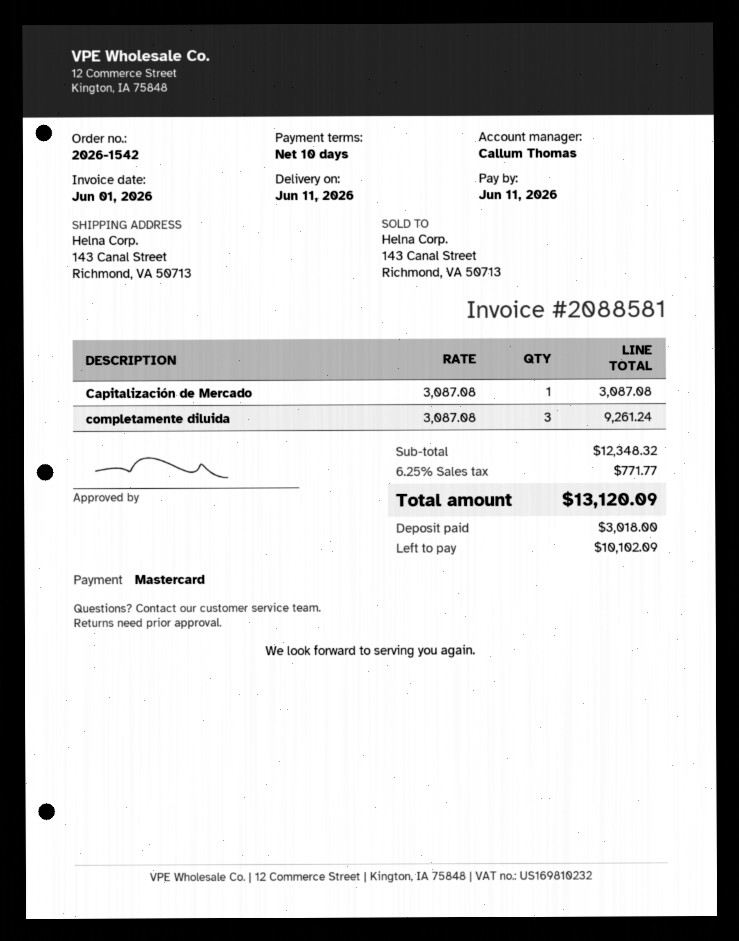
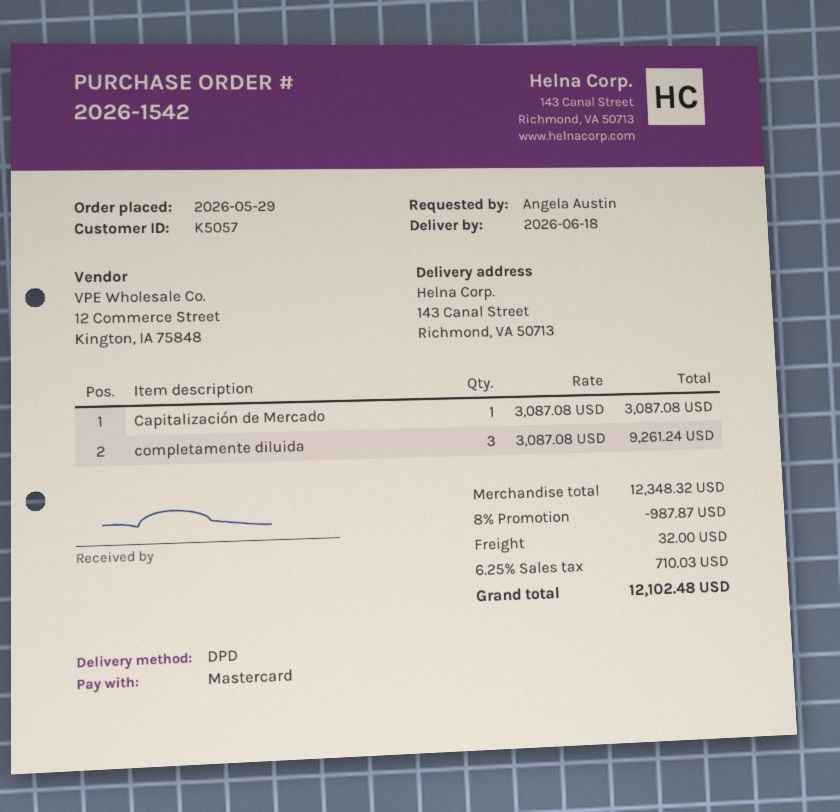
delivery date: 2026-06-11 -> 2026-06-18
discount: none -> 8% = 987.87
shipping: none -> 32.00
tax: 6.25% = 771.77 -> 6.25% = 710.03
total: 13120.09 -> 12102.48

